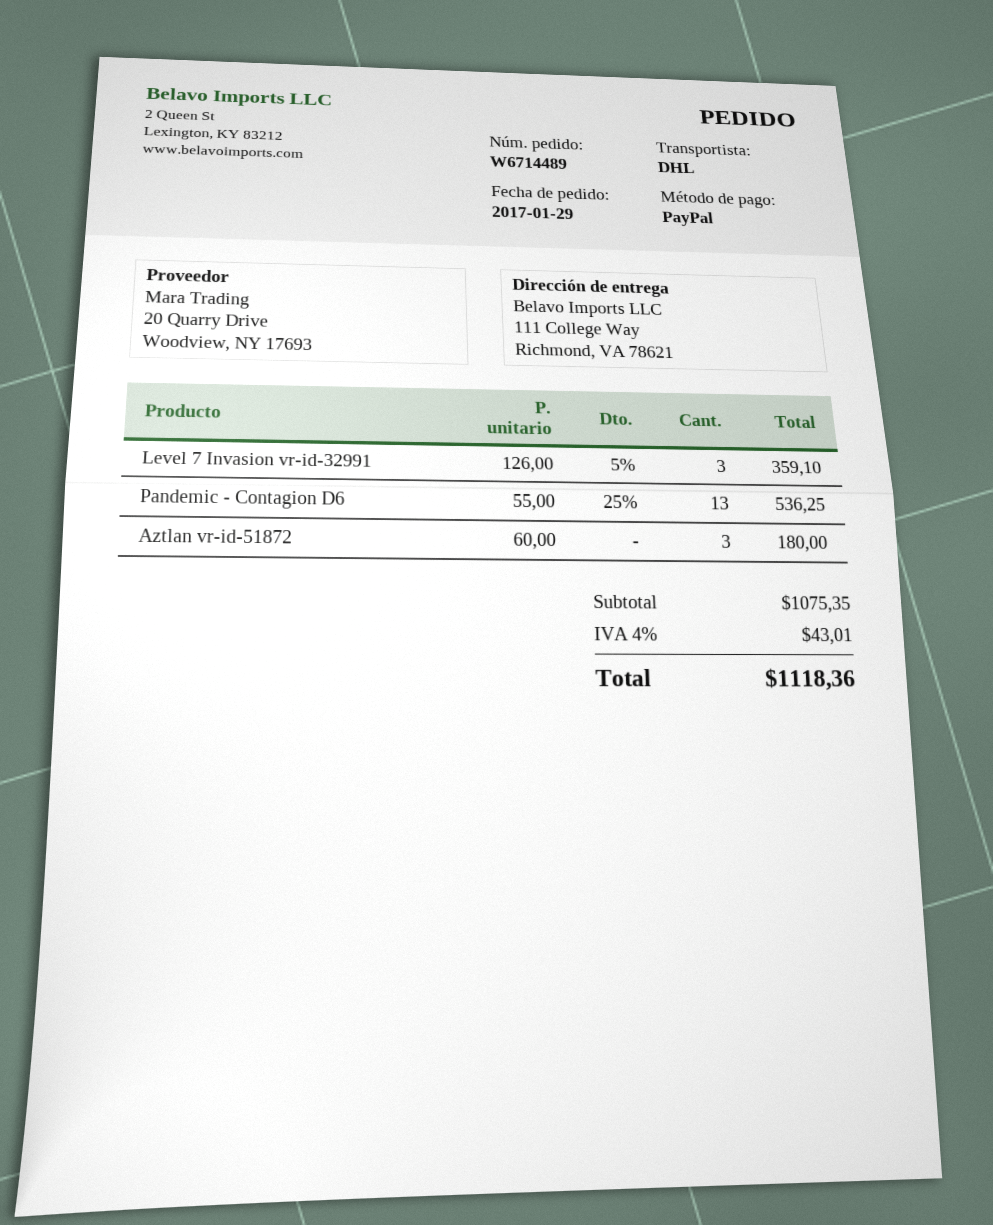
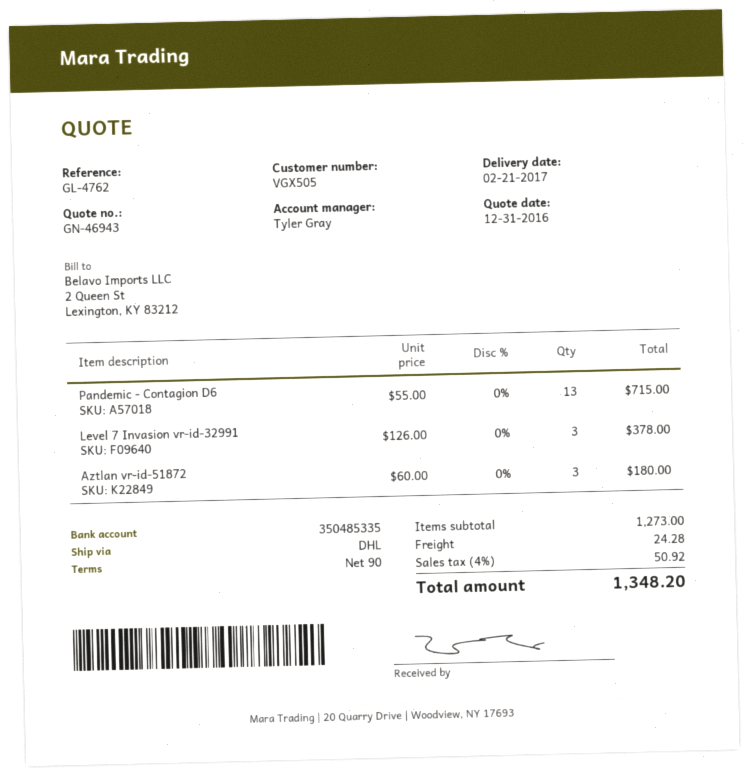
Level 7 Invasion vr-id-32991: 3 x 126.00 - 5% = 359.10 -> 3 x 126.00 = 378.00
Pandemic - Contagion D6: 13 x 55.00 - 25% = 536.25 -> 13 x 55.00 = 715.00
subtotal: 1075.35 -> 1273.00
shipping: none -> 24.28
tax: 4% = 43.01 -> 4% = 50.92
total: 1118.36 -> 1348.20

